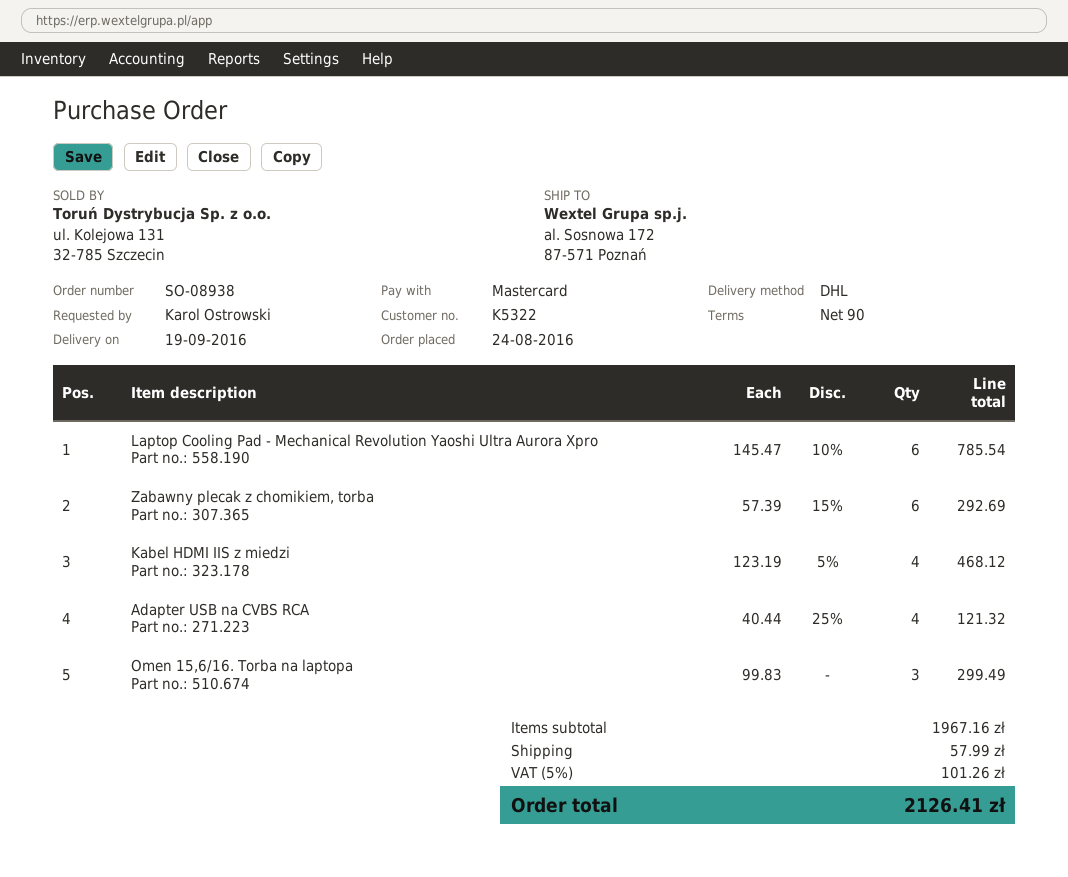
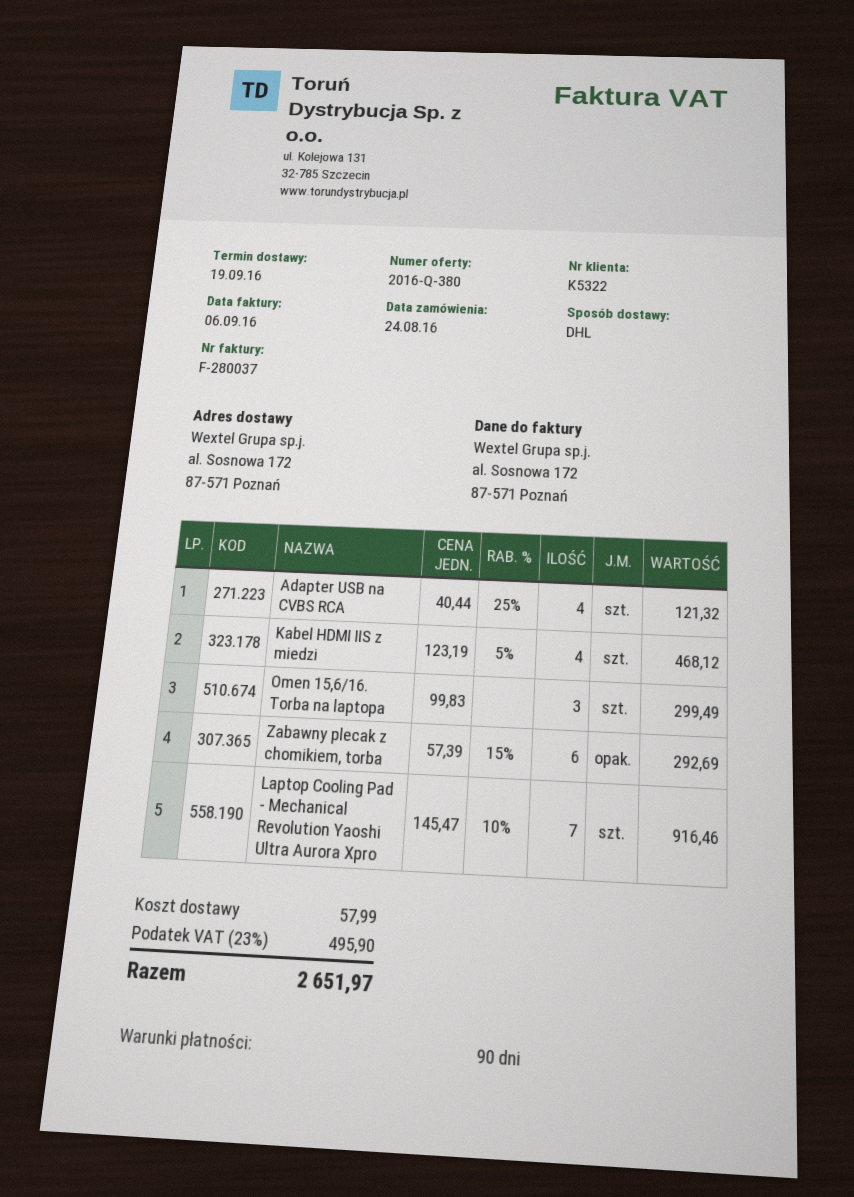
Laptop Cooling Pad - Mechanical Revolution Yaoshi Ultra Aurora Xpro: 6 x 145.47 - 10% = 785.54 -> 7 x 145.47 - 10% = 916.46
tax: 5% = 101.26 -> 23% = 495.90
total: 2126.41 -> 2651.97

